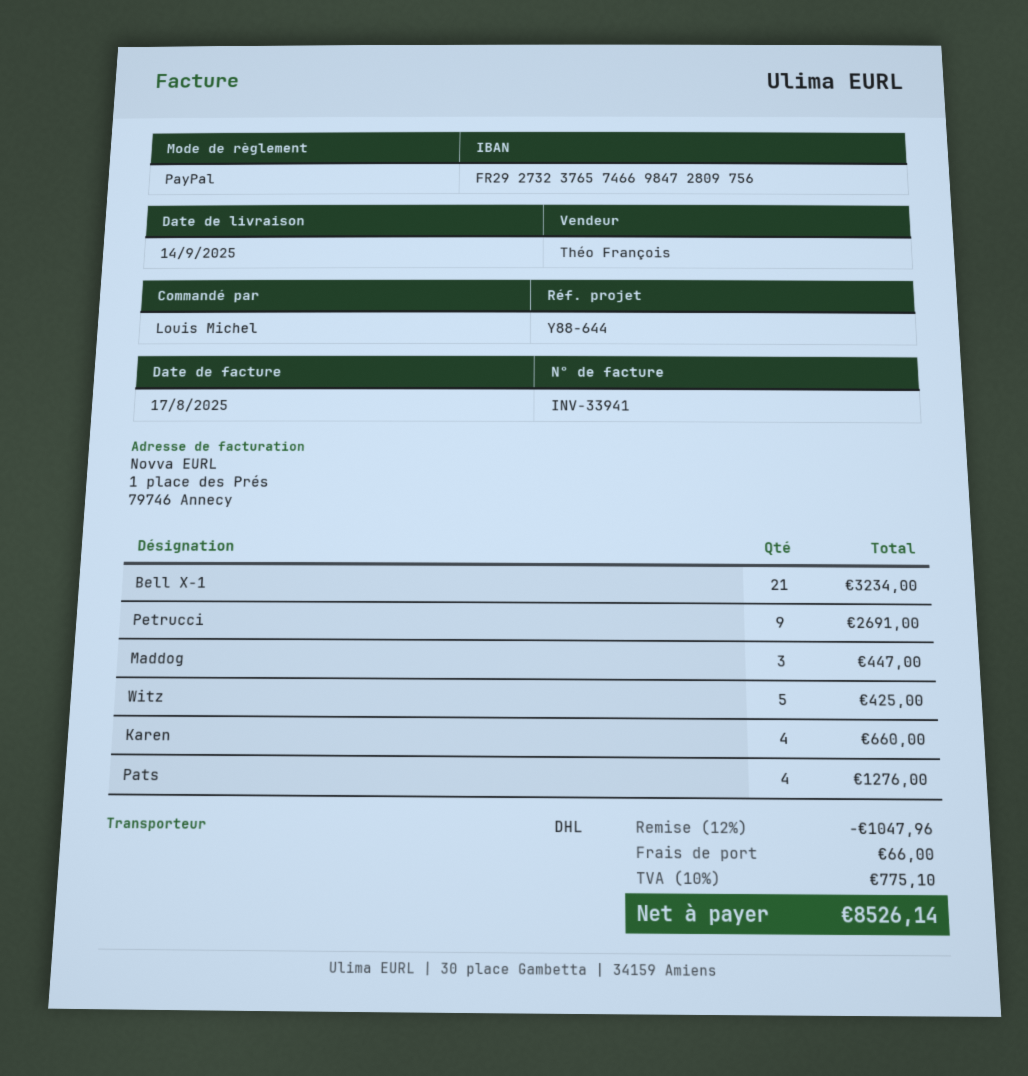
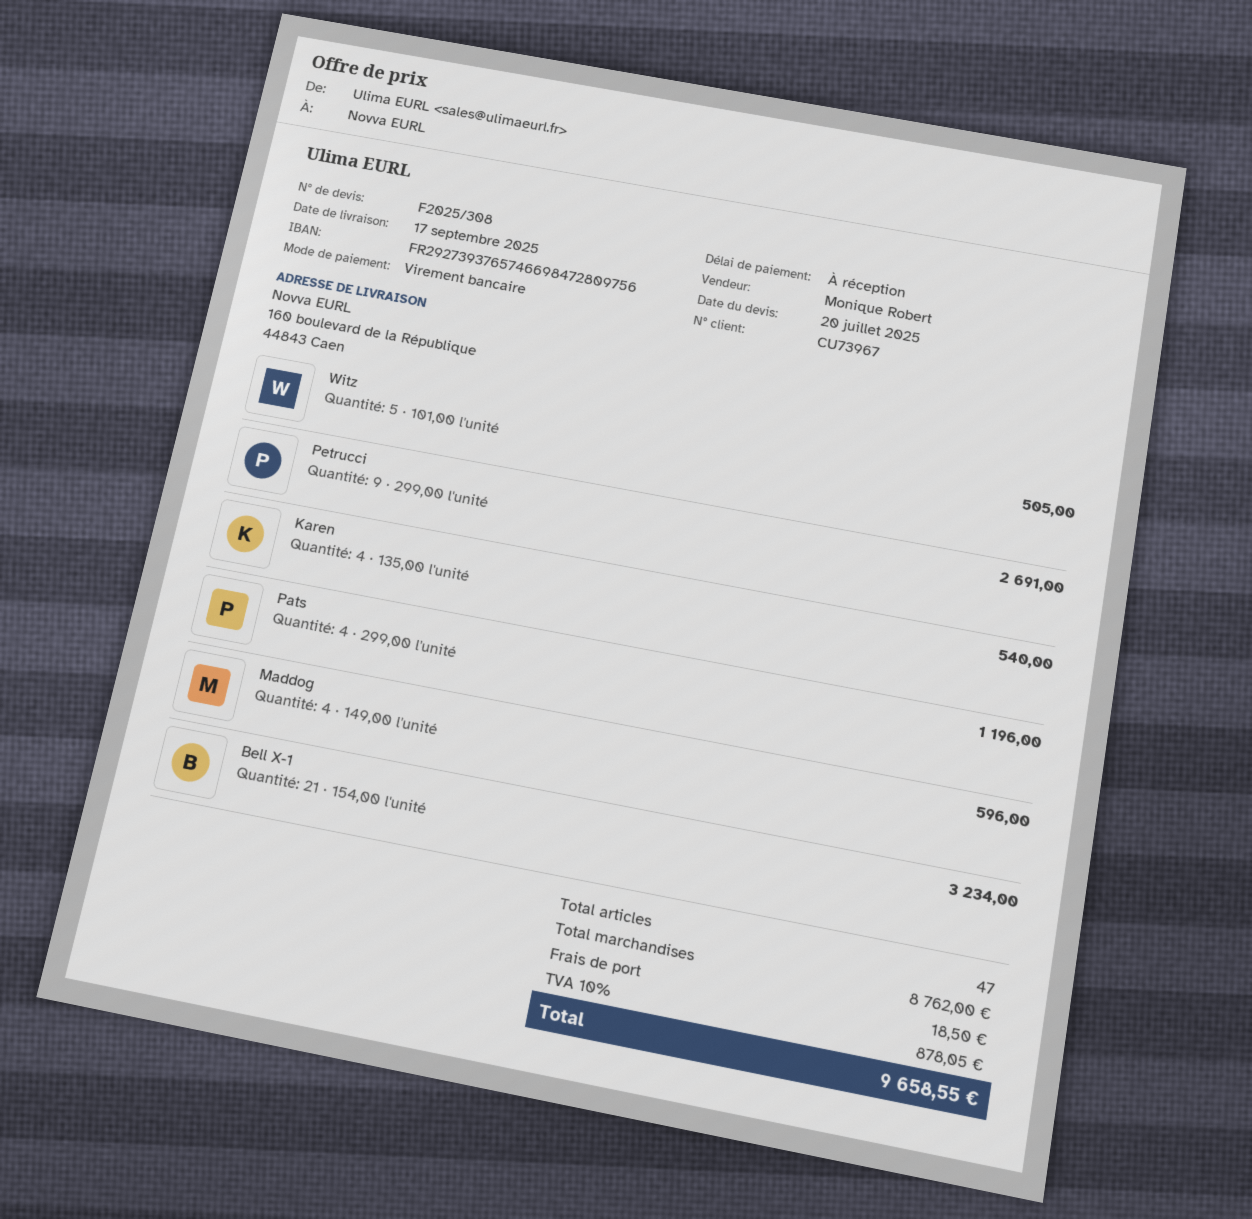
delivery date: 2025-09-14 -> 2025-09-17
sales rep: Théo François -> Monique Robert
payment method: PayPal -> bank transfer
bank account: FR2927323765746698472809756 -> FR2927393765746698472809756
Maddog: 3 for 447.00 -> 4 for 596.00
Witz: 5 for 425.00 -> 5 for 505.00
Karen: 4 for 660.00 -> 4 for 540.00
Pats: 4 for 1276.00 -> 4 for 1196.00
discount: 12% = 1047.96 -> none
shipping: 66.00 -> 18.50
tax: 10% = 775.10 -> 10% = 878.05
total: 8526.14 -> 9658.55

